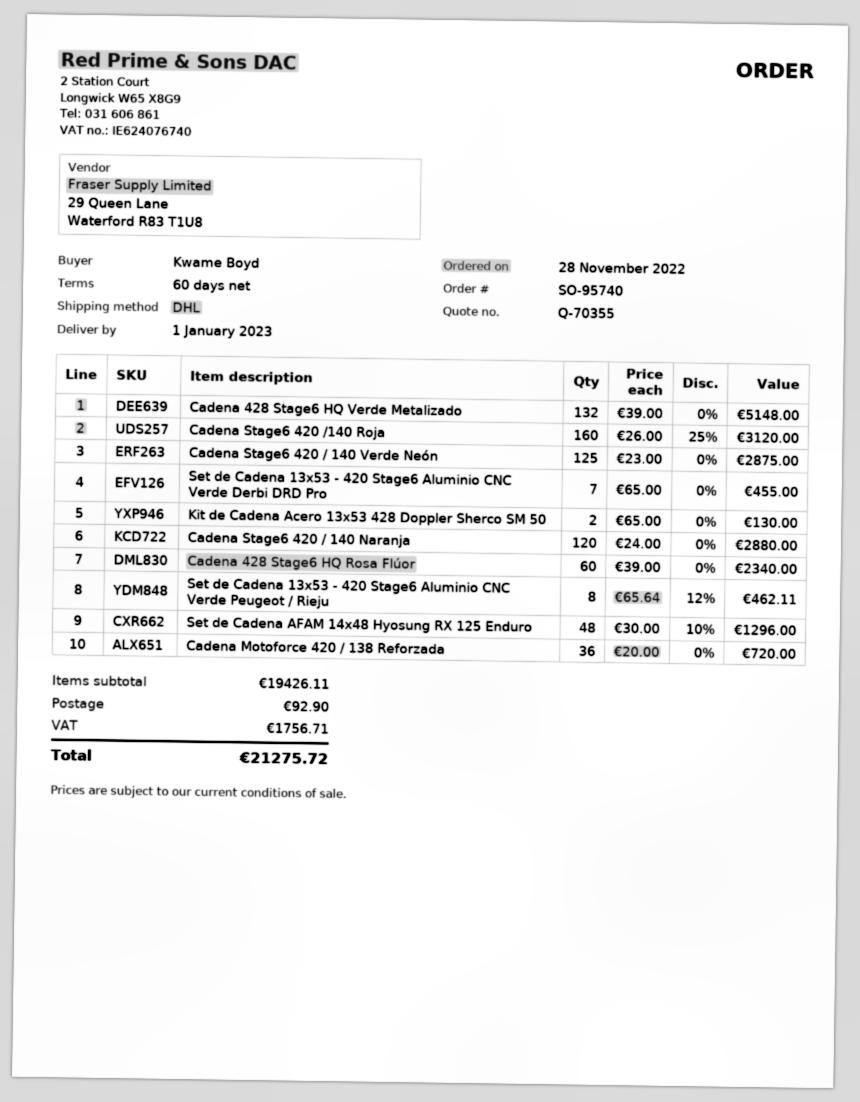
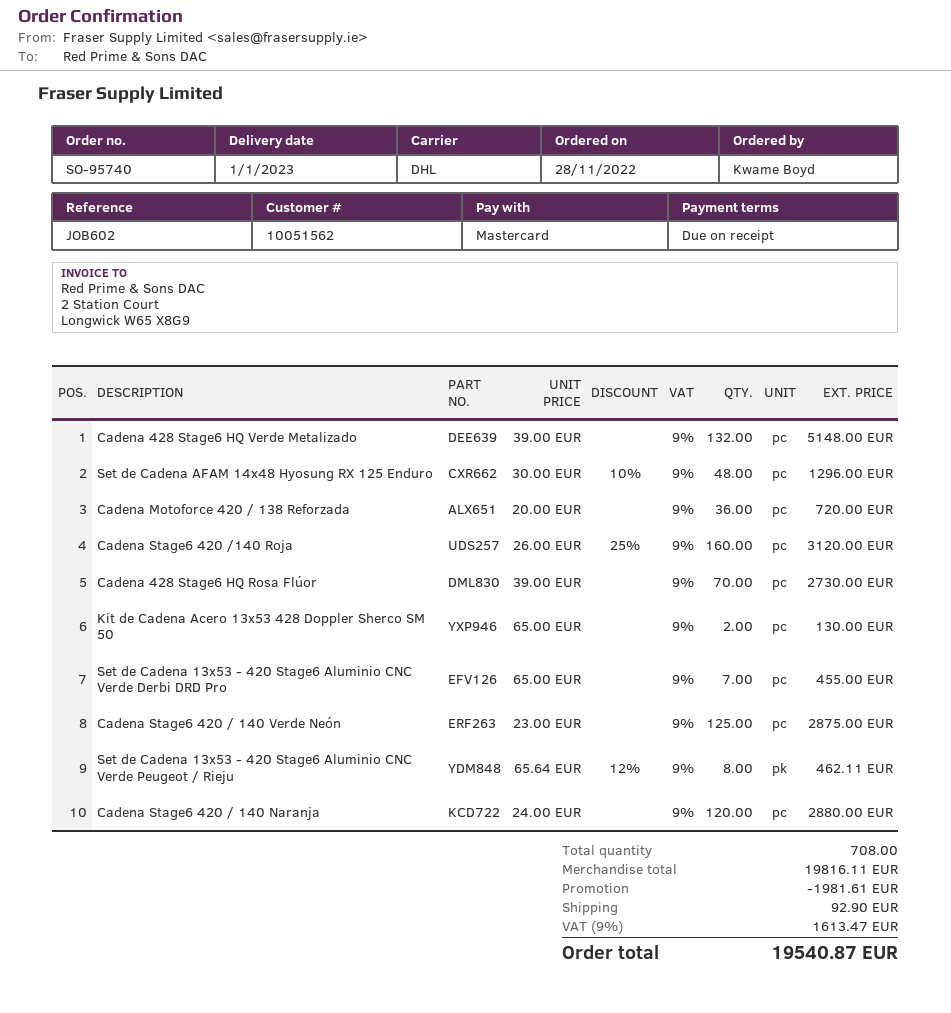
payment terms: 60 days -> on receipt
Cadena 428 Stage6 HQ Rosa Flúor: 60 x 39.00 = 2340.00 -> 70 x 39.00 = 2730.00
subtotal: 19426.11 -> 19816.11
discount: none -> 1981.61
tax: 1756.71 -> 1613.47
total: 21275.72 -> 19540.87

